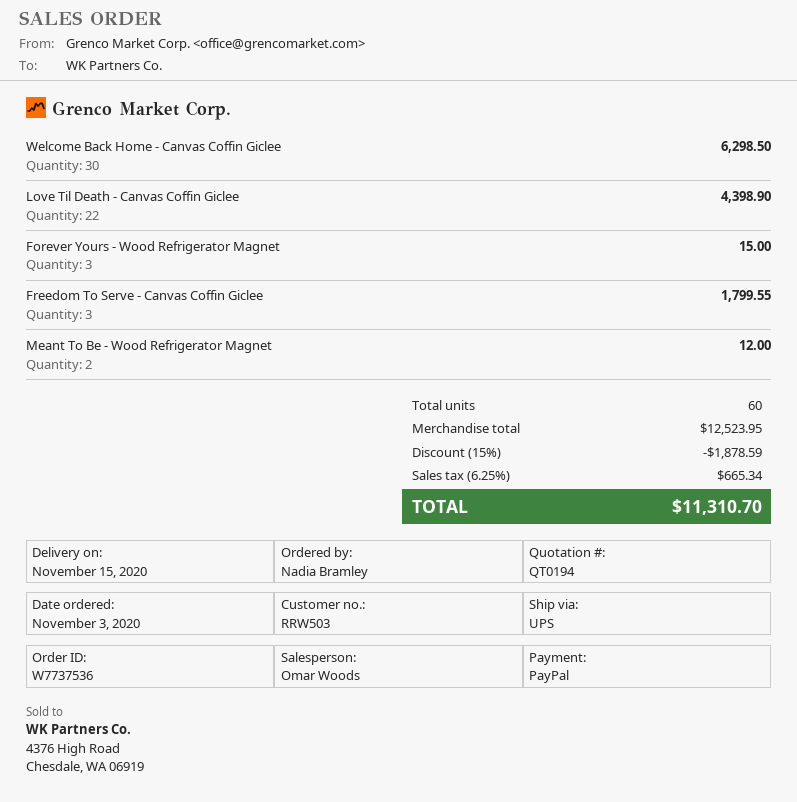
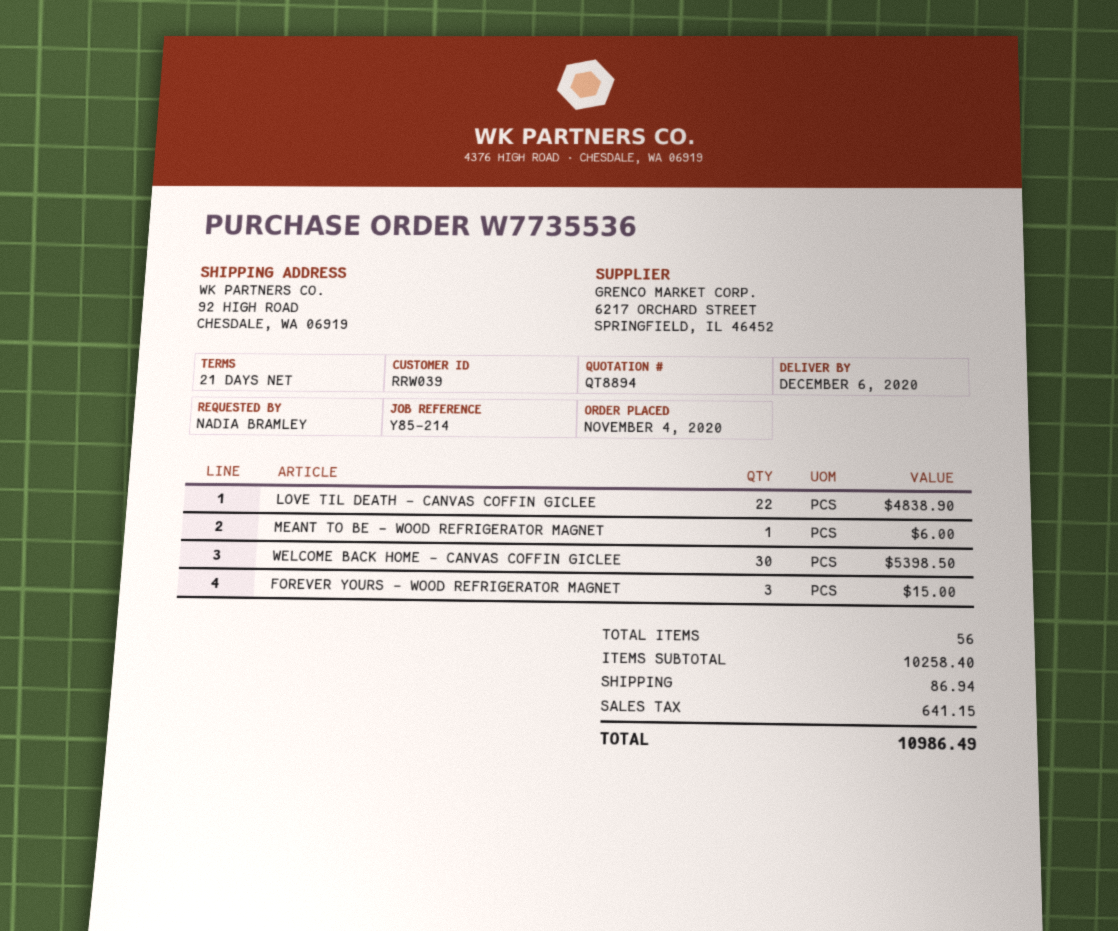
quote number: QT0194 -> QT8894
order number: W7737536 -> W7735536
order date: 2020-11-03 -> 2020-11-04
delivery date: 2020-11-15 -> 2020-12-06
customer number: RRW503 -> RRW039
Welcome Back Home - Canvas Coffin Giclee: 30 for 6298.50 -> 30 for 5398.50
Love Til Death - Canvas Coffin Giclee: 22 for 4398.90 -> 22 for 4838.90
Freedom To Serve - Canvas Coffin Giclee: 3 for 1799.55 -> none
Meant To Be - Wood Refrigerator Magnet: 2 for 12.00 -> 1 for 6.00
total quantity: 60 -> 56
subtotal: 12523.95 -> 10258.40
discount: 15% = 1878.59 -> none
shipping: none -> 86.94
tax: 665.34 -> 641.15
total: 11310.70 -> 10986.49

